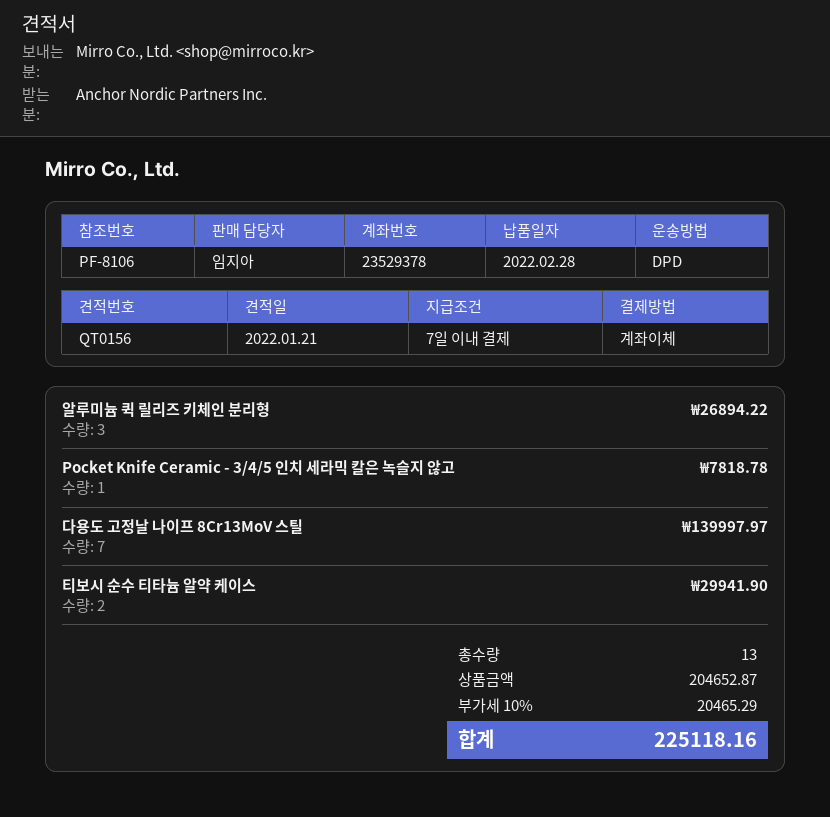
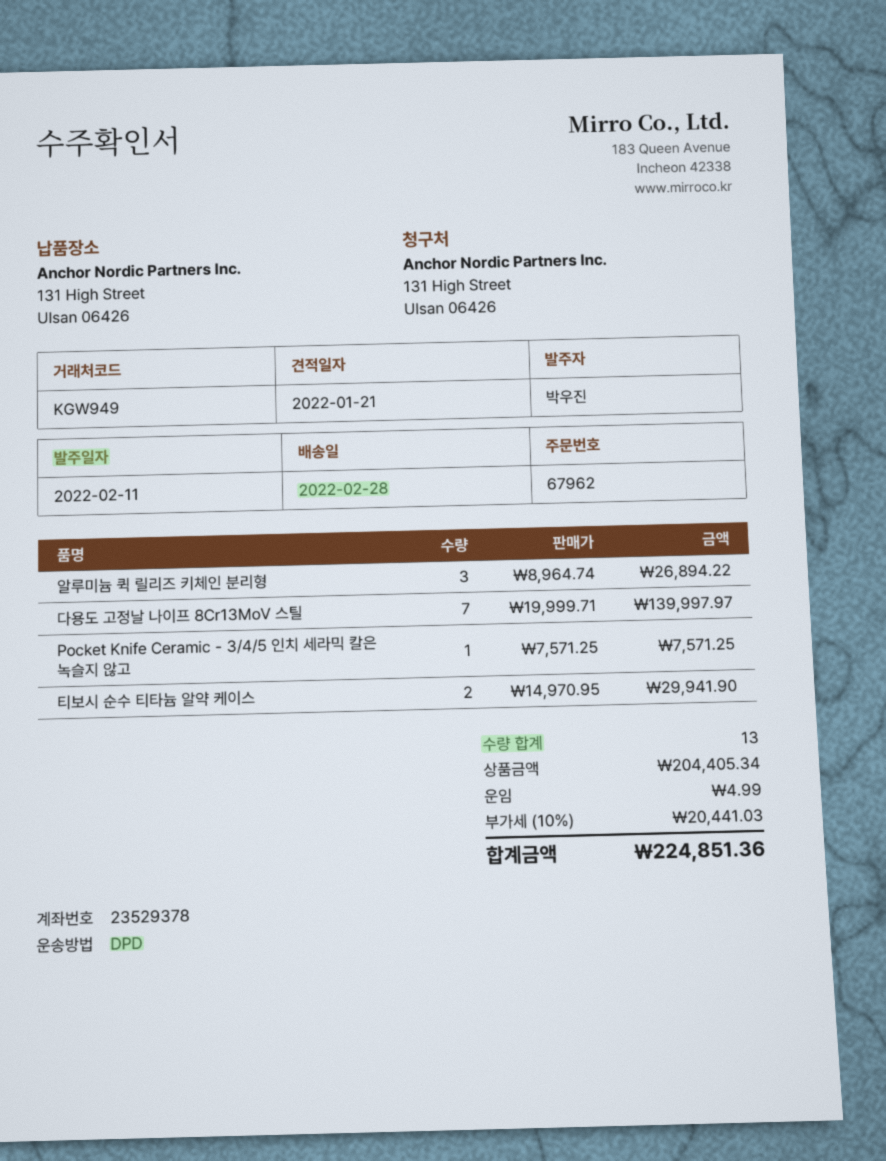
Pocket Knife Ceramic - 3/4/5 인치 세라믹 칼은 녹슬지 않고: 1 for 7818.78 -> 1 for 7571.25
subtotal: 204652.87 -> 204405.34
shipping: none -> 4.99
tax: 10% = 20465.29 -> 10% = 20441.03
total: 225118.16 -> 224851.36

